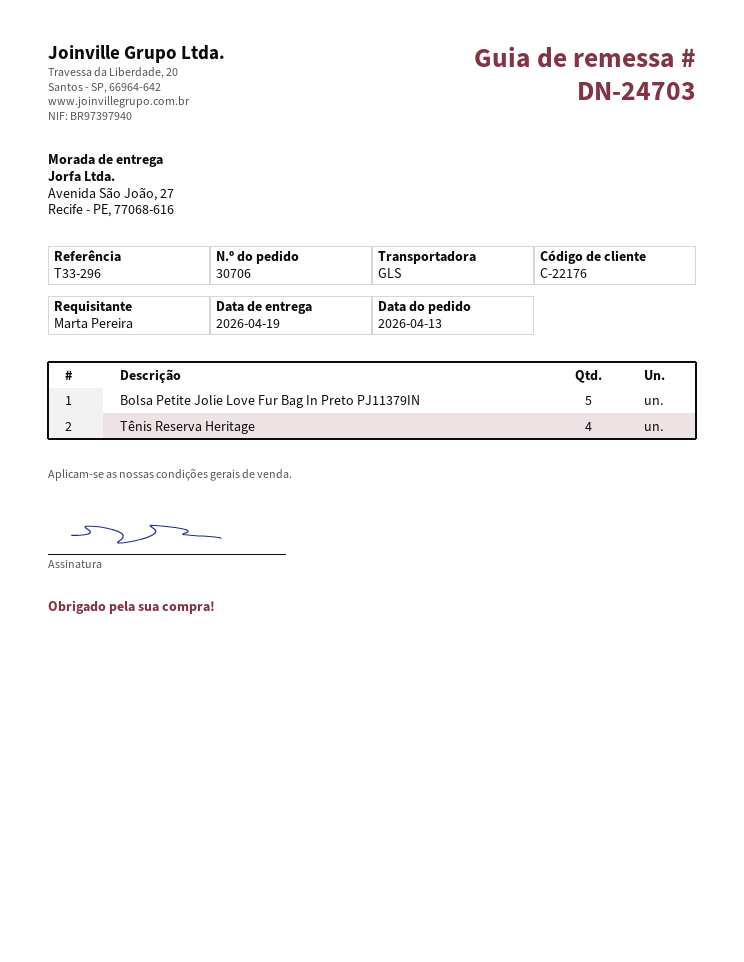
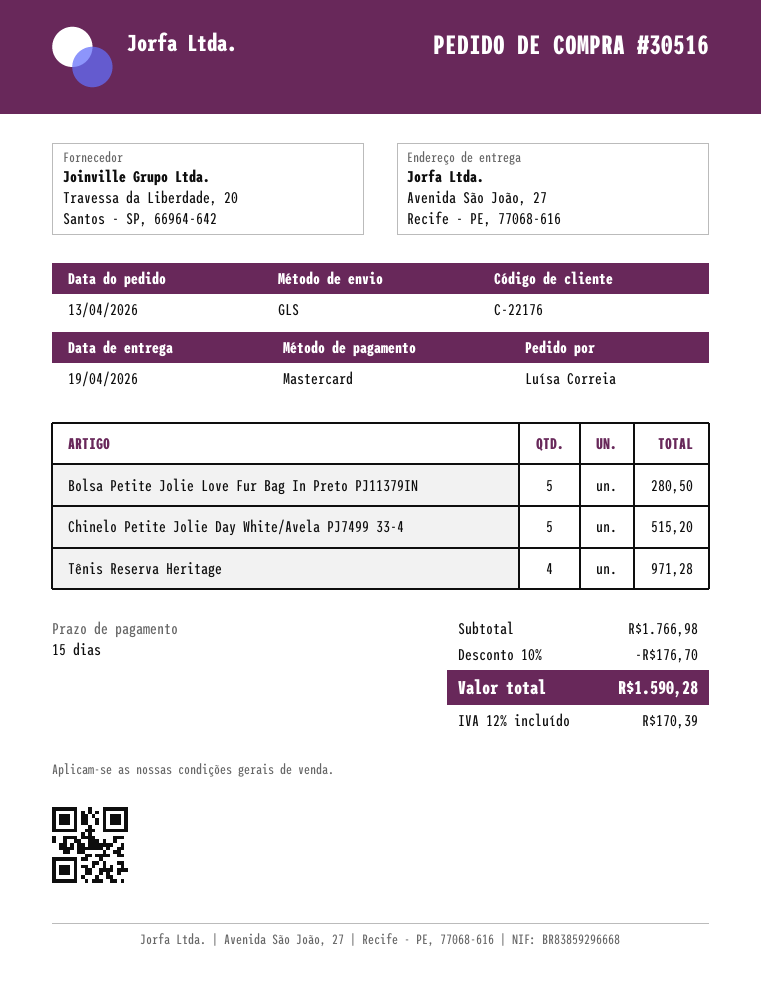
order number: 30706 -> 30516
ordered by: Marta Pereira -> Luísa Correia
Chinelo Petite Jolie Day White/Avela PJ7499 33-4: none -> 5

